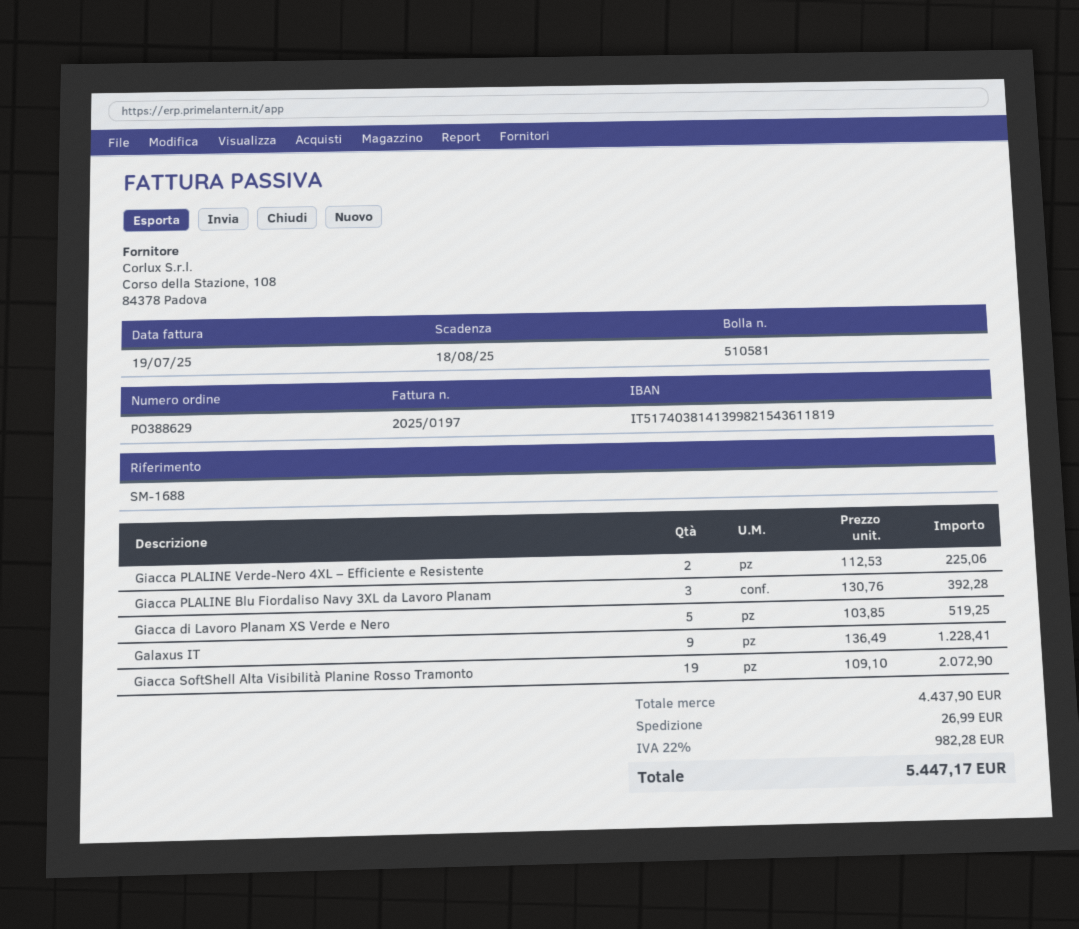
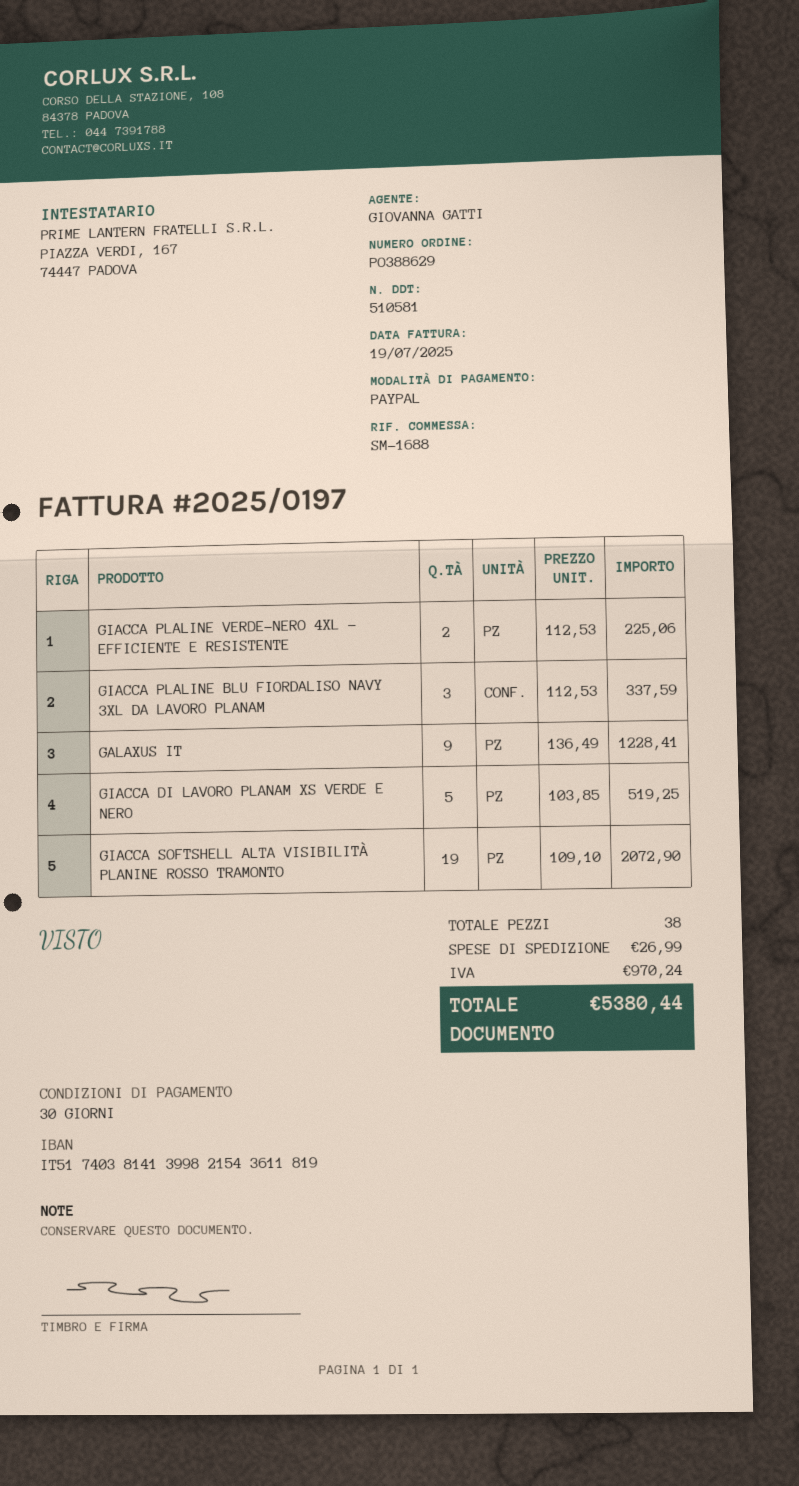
Giacca PLALINE Blu Fiordaliso Navy 3XL da Lavoro Planam: 3 x 130.76 = 392.28 -> 3 x 112.53 = 337.59
tax: 982.28 -> 970.24
total: 5447.17 -> 5380.44

